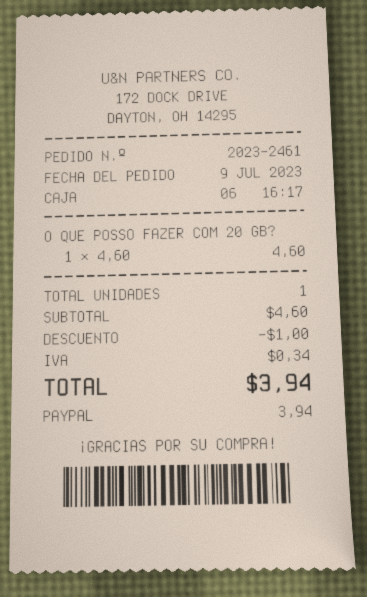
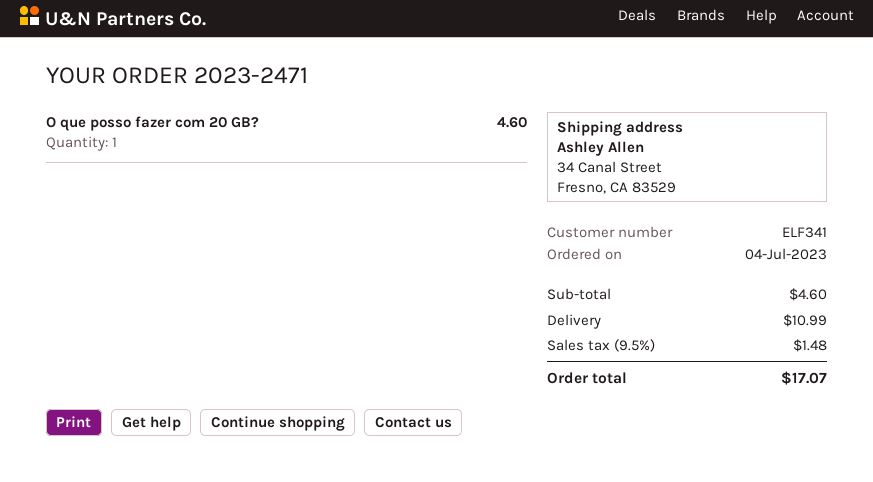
order number: 2023-2461 -> 2023-2471
order date: 2023-07-09 -> 2023-07-04
discount: 1.00 -> none
shipping: none -> 10.99
tax: 0.34 -> 1.48
total: 3.94 -> 17.07

